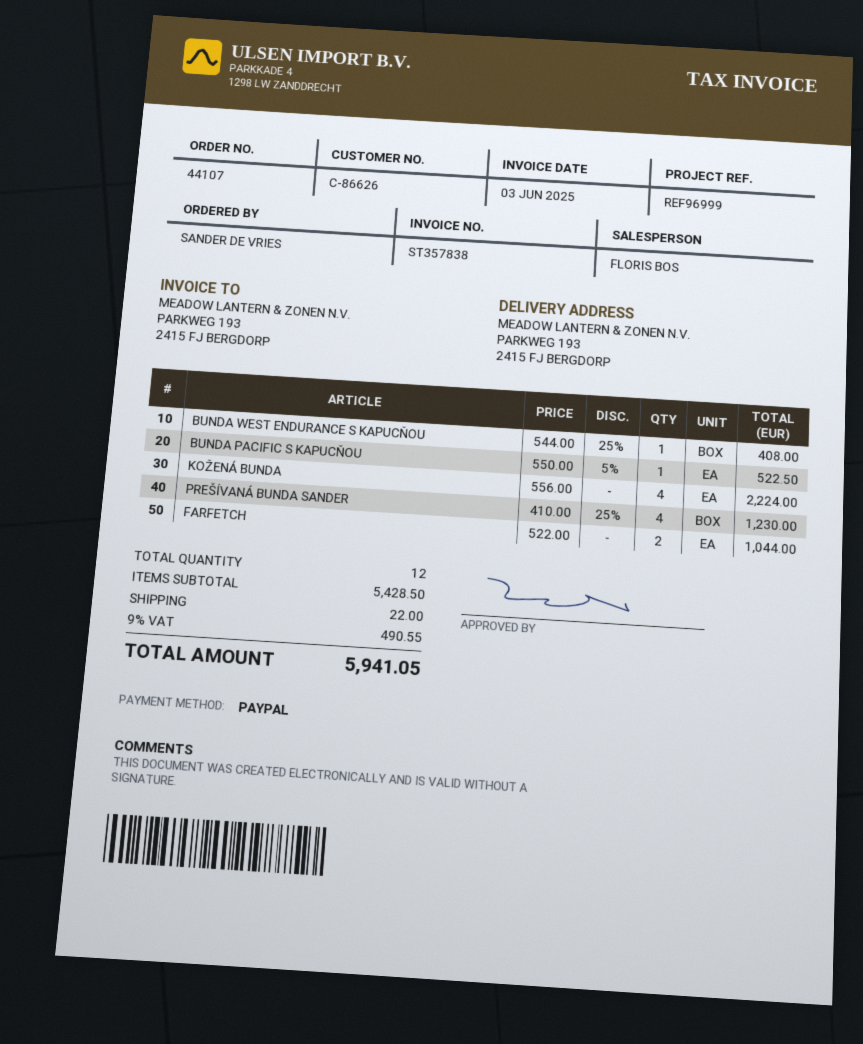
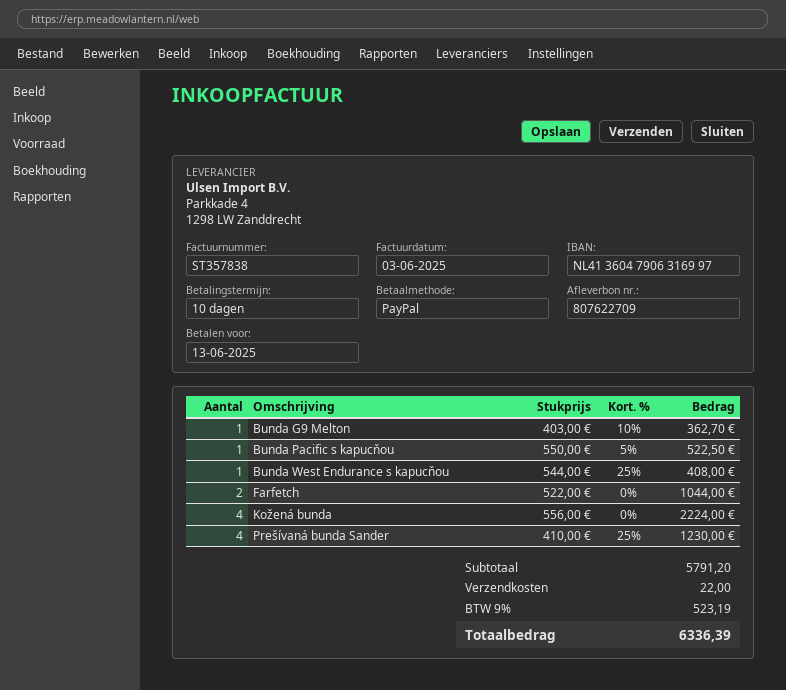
Bunda G9 Melton: none -> 1 x 403.00 - 10% = 362.70
subtotal: 5428.50 -> 5791.20
tax: 9% = 490.55 -> 9% = 523.19
total: 5941.05 -> 6336.39

